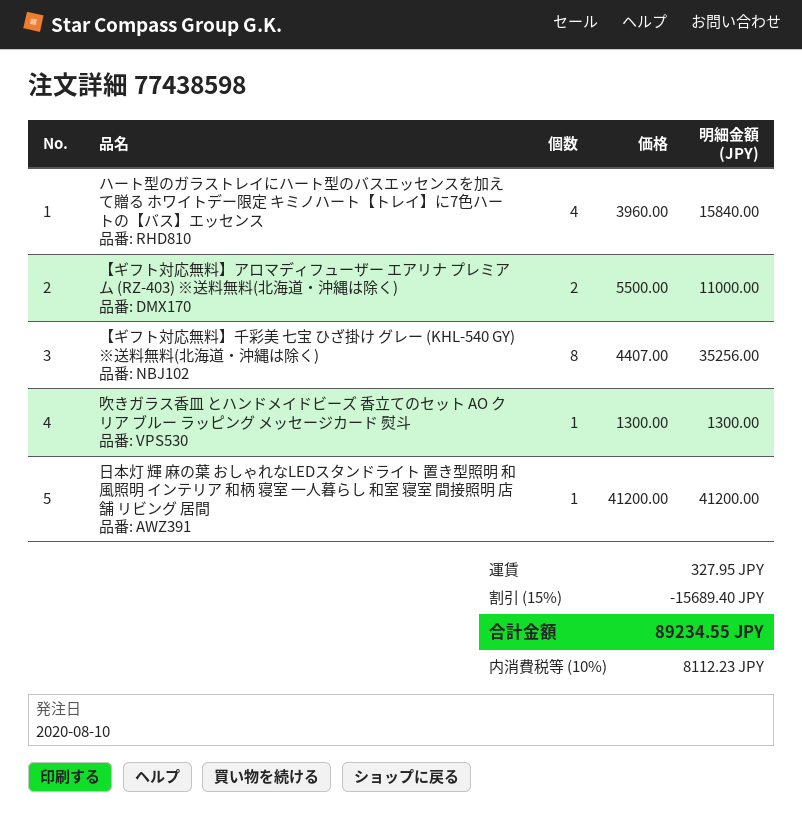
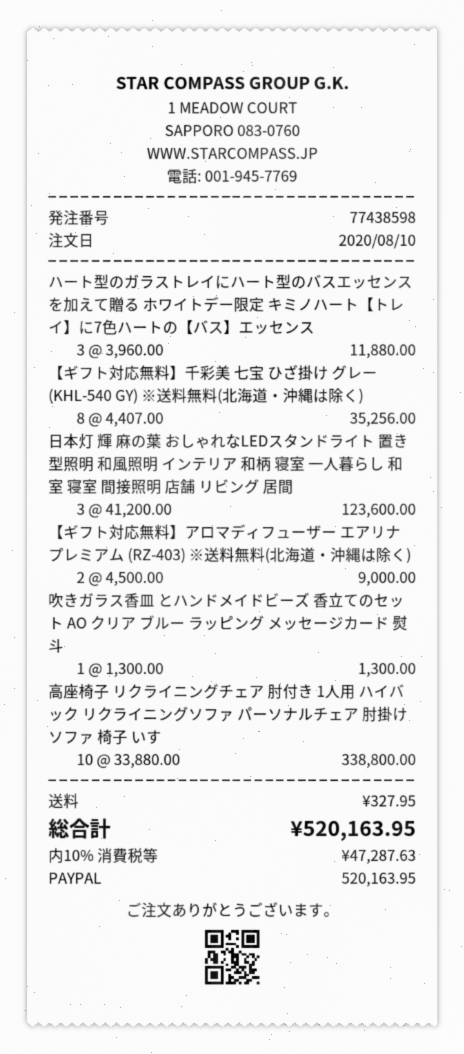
ハート型のガラストレイにハート型のバスエッセンスを加えて贈る ホワイトデー限定 キミノハート【トレイ】に7色ハートの【バス】エッセンス: 4 x 3960.00 = 15840.00 -> 3 x 3960.00 = 11880.00
【ギフト対応無料】アロマディフューザー エアリナ プレミアム (RZ-403) ※送料無料(北海道・沖縄は除く): 2 x 5500.00 = 11000.00 -> 2 x 4500.00 = 9000.00
日本灯 輝 麻の葉 おしゃれなLEDスタンドライト 置き型照明 和風照明 インテリア 和柄 寝室 一人暮らし 和室 寝室 間接照明 店舗 リビング 居間: 1 x 41200.00 = 41200.00 -> 3 x 41200.00 = 123600.00
高座椅子 リクライニングチェア 肘付き 1人用 ハイバック リクライニングソファ パーソナルチェア 肘掛け ソファ 椅子 いす: none -> 10 x 33880.00 = 338800.00
discount: 15% = 15689.40 -> none
tax: 10% = 8112.23 -> 10% = 47287.63
total: 89234.55 -> 520163.95

